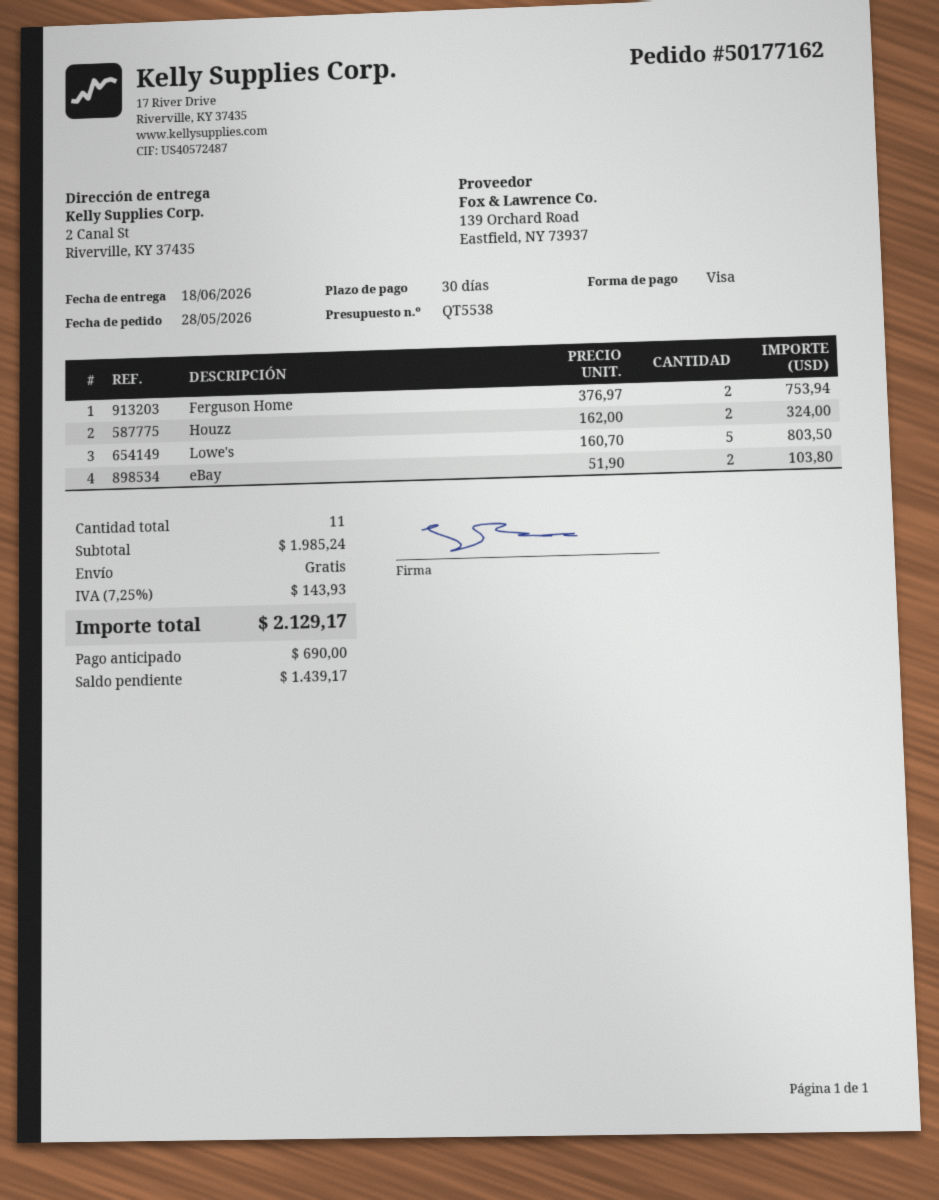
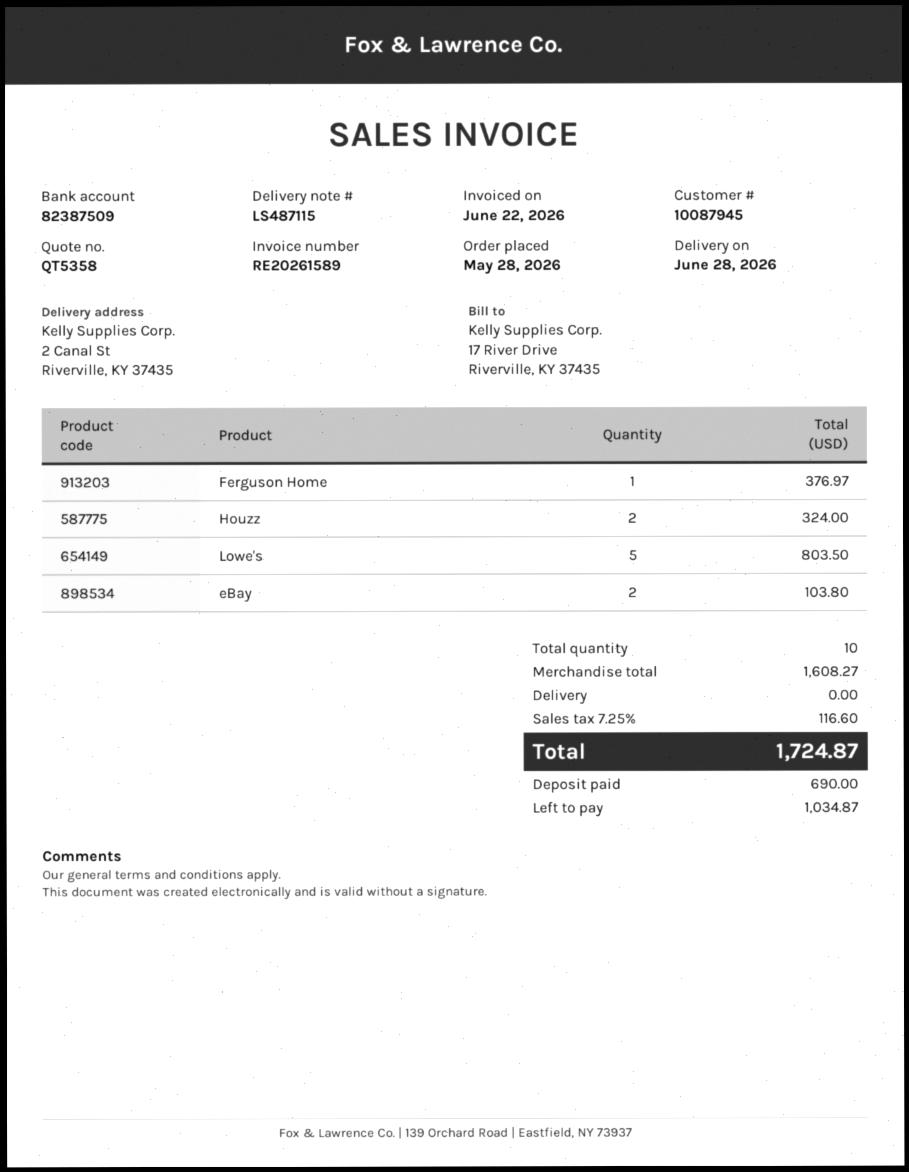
quote number: QT5538 -> QT5358
delivery date: 2026-06-18 -> 2026-06-28
Ferguson Home: 2 for 753.94 -> 1 for 376.97
total quantity: 11 -> 10
subtotal: 1985.24 -> 1608.27
tax: 7.25% = 143.93 -> 7.25% = 116.60
total: 2129.17 -> 1724.87
balance: 1439.17 -> 1034.87

